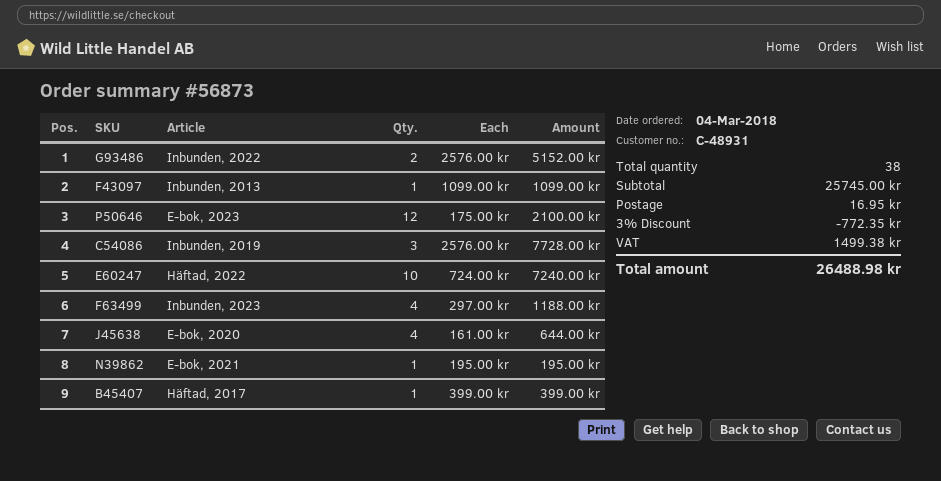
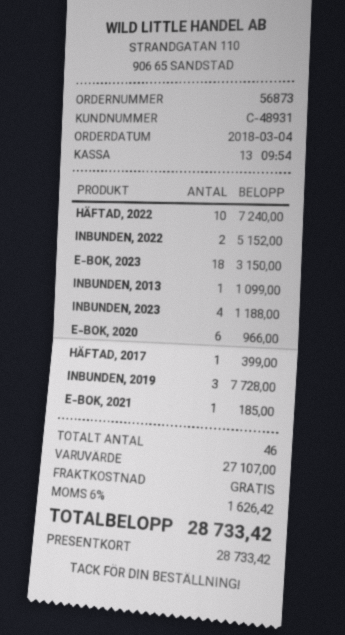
E-bok, 2023: 12 for 2100.00 -> 18 for 3150.00
E-bok, 2020: 4 for 644.00 -> 6 for 966.00
E-bok, 2021: 1 for 195.00 -> 1 for 185.00
total quantity: 38 -> 46
subtotal: 25745.00 -> 27107.00
discount: 3% = 772.35 -> none
shipping: 16.95 -> 0.00
tax: 1499.38 -> 1626.42
total: 26488.98 -> 28733.42

